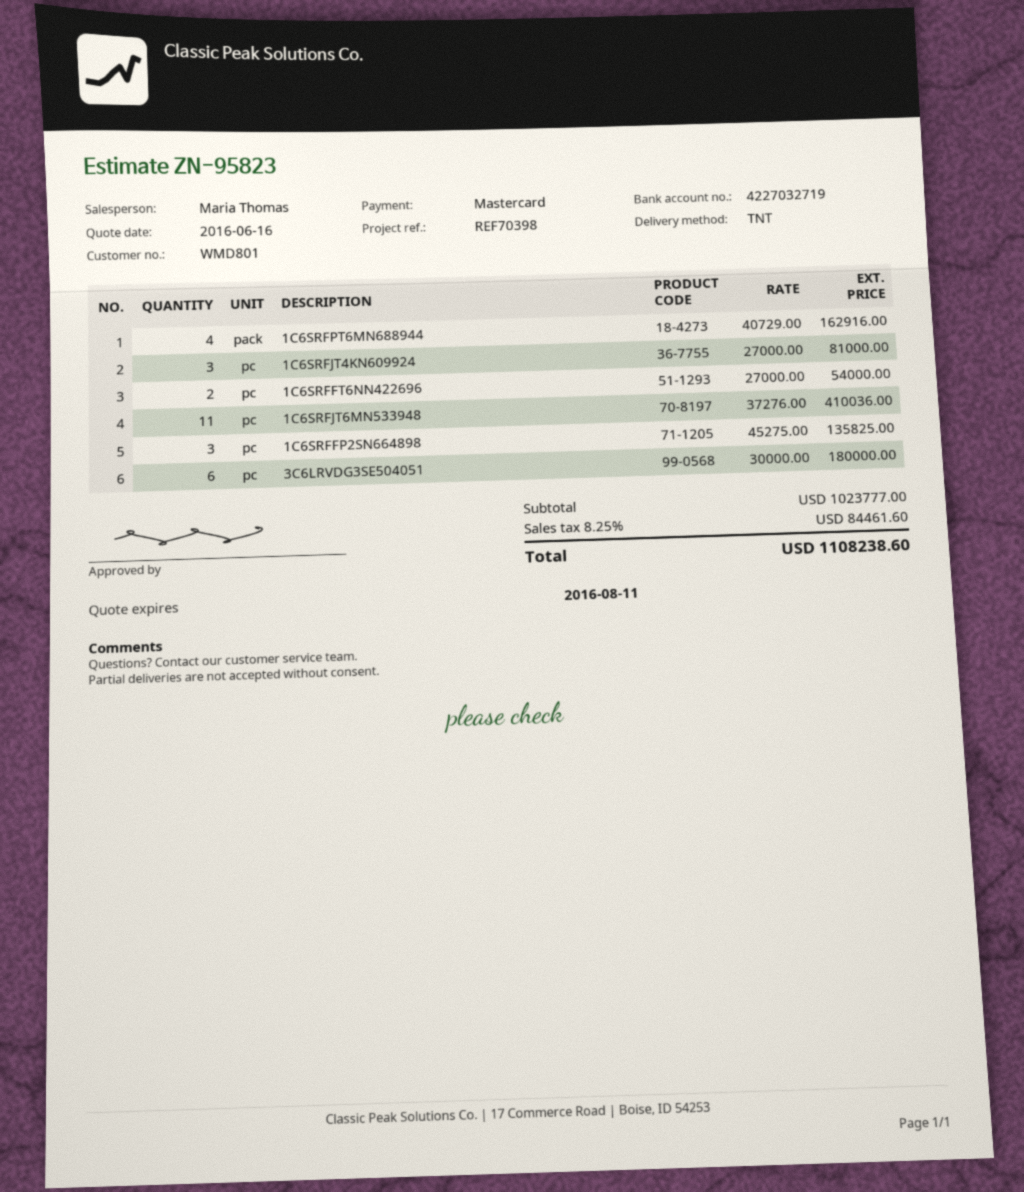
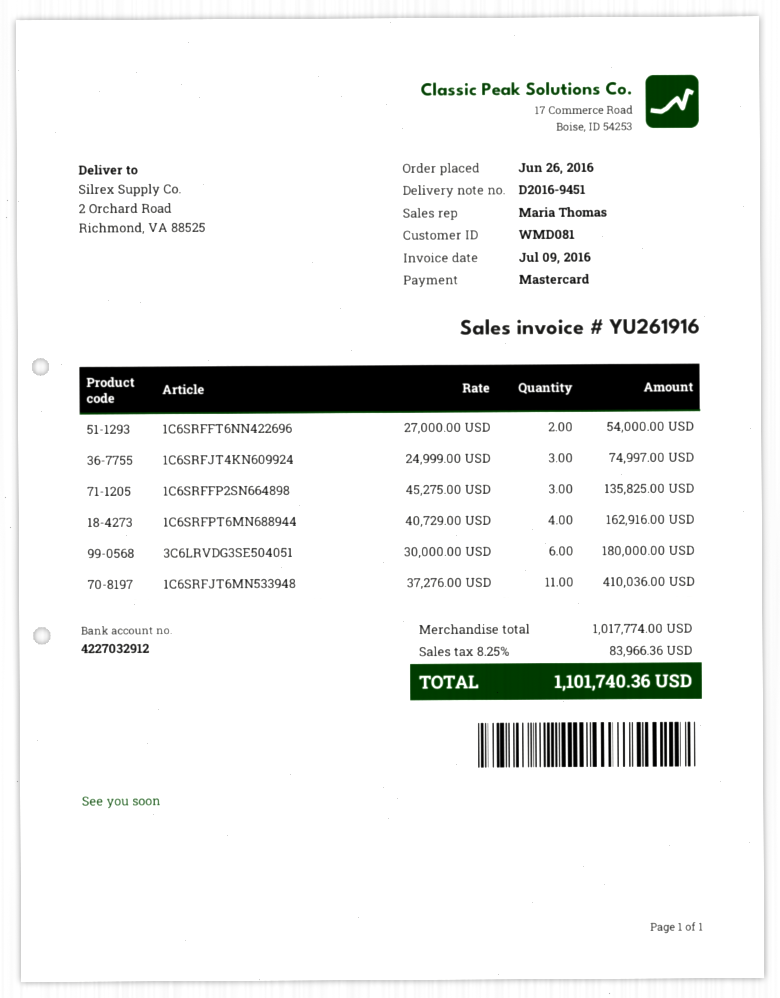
customer number: WMD801 -> WMD081
bank account: 4227032719 -> 4227032912
1C6SRFJT4KN609924: 3 x 27000.00 = 81000.00 -> 3 x 24999.00 = 74997.00
subtotal: 1023777.00 -> 1017774.00
tax: 8.25% = 84461.60 -> 8.25% = 83966.36
total: 1108238.60 -> 1101740.36

